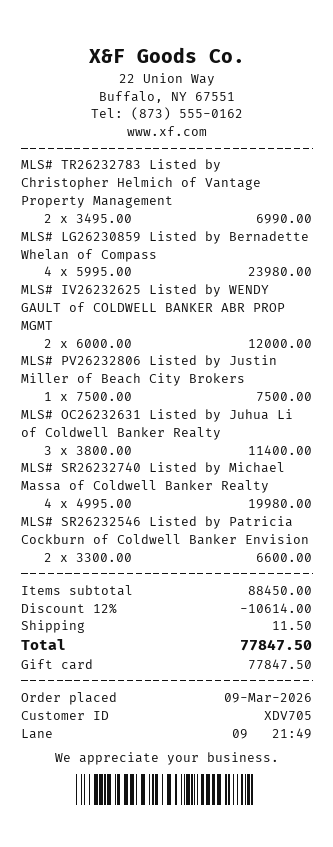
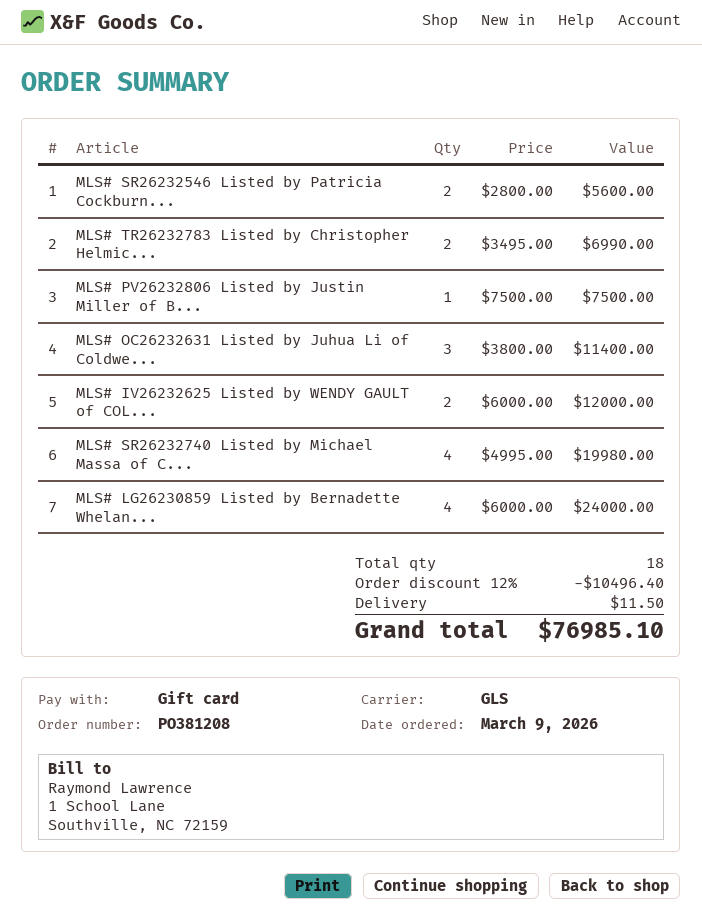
MLS# LG26230859 Listed by Bernadette Whelan of Compass: 4 x 5995.00 = 23980.00 -> 4 x 6000.00 = 24000.00
MLS# SR26232546 Listed by Patricia Cockburn of Coldwell Banker Envision: 2 x 3300.00 = 6600.00 -> 2 x 2800.00 = 5600.00
discount: 12% = 10614.00 -> 12% = 10496.40
total: 77847.50 -> 76985.10

